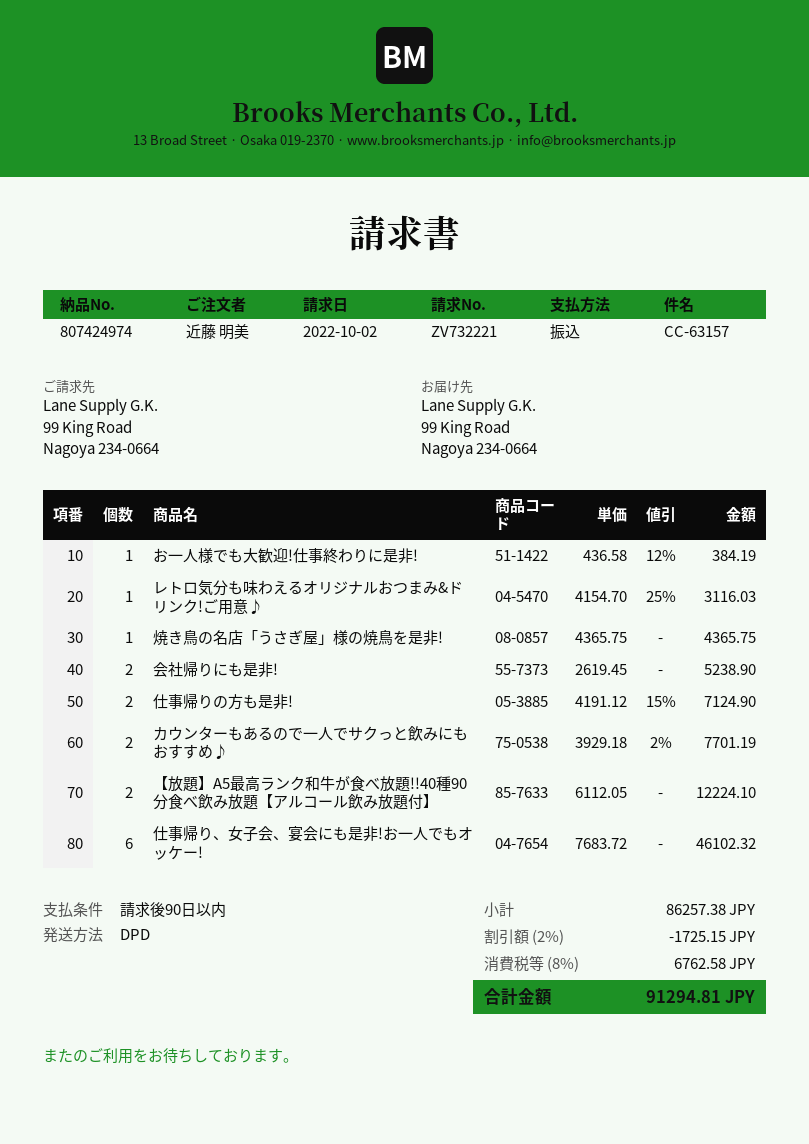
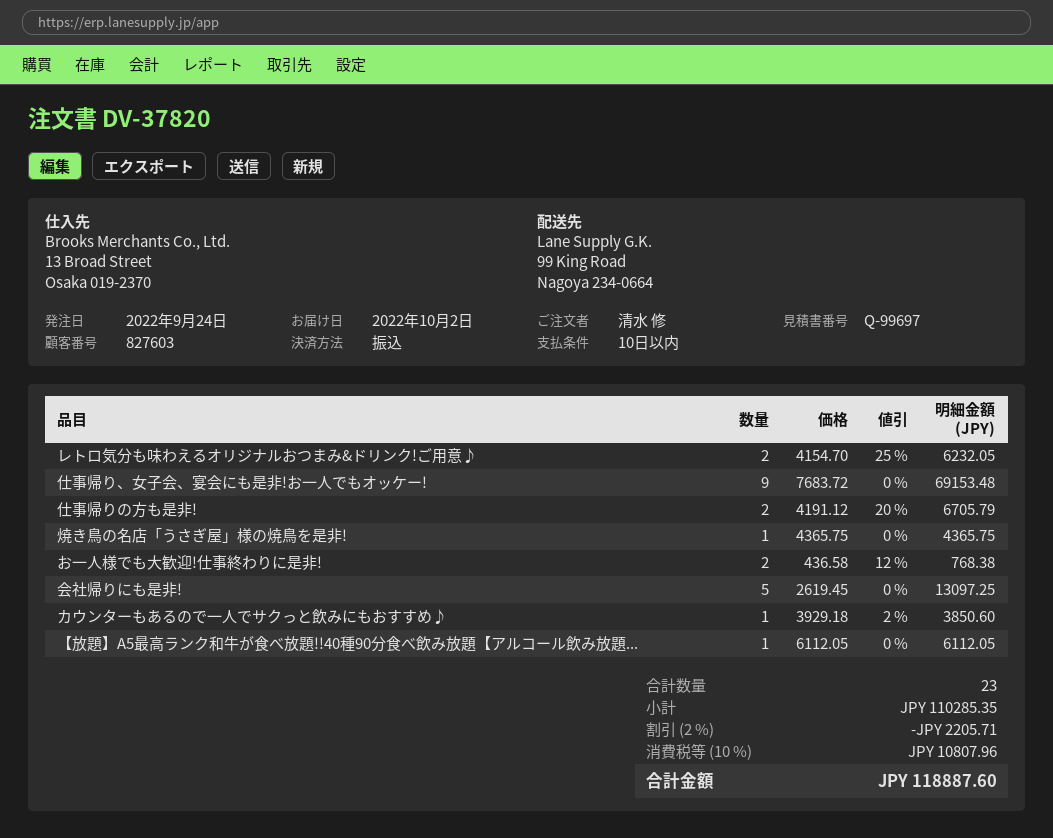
payment terms: 90 days -> 10 days
ordered by: 近藤 明美 -> 清水 修
お一人様でも大歓迎!仕事終わりに是非!: 1 x 436.58 - 12% = 384.19 -> 2 x 436.58 - 12% = 768.38
レトロ気分も味わえるオリジナルおつまみ&ドリンク!ご用意♪: 1 x 4154.70 - 25% = 3116.03 -> 2 x 4154.70 - 25% = 6232.05
会社帰りにも是非!: 2 x 2619.45 = 5238.90 -> 5 x 2619.45 = 13097.25
仕事帰りの方も是非!: 2 x 4191.12 - 15% = 7124.90 -> 2 x 4191.12 - 20% = 6705.79
カウンターもあるので一人でサクっと飲みにもおすすめ♪: 2 x 3929.18 - 2% = 7701.19 -> 1 x 3929.18 - 2% = 3850.60
【放題】A5最高ランク和牛が食べ放題!!40種90分食べ飲み放題【アルコール飲み放題付】: 2 x 6112.05 = 12224.10 -> 1 x 6112.05 = 6112.05
仕事帰り、女子会、宴会にも是非!お一人でもオッケー!: 6 x 7683.72 = 46102.32 -> 9 x 7683.72 = 69153.48
subtotal: 86257.38 -> 110285.35
discount: 2% = 1725.15 -> 2% = 2205.71
tax: 8% = 6762.58 -> 10% = 10807.96
total: 91294.81 -> 118887.60

